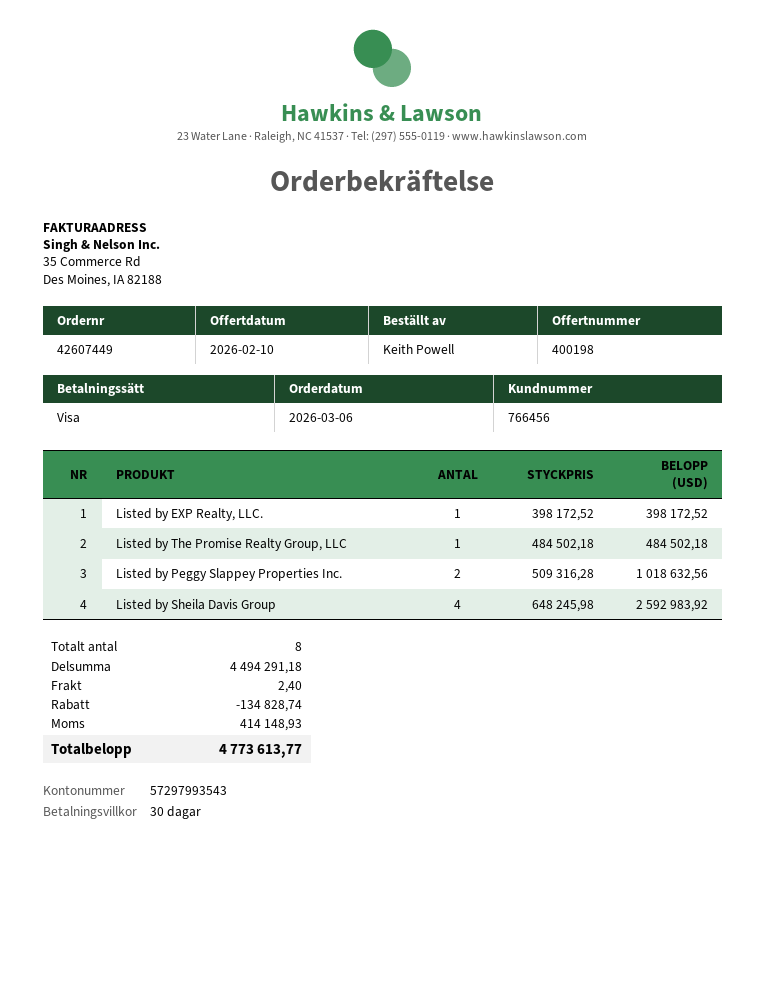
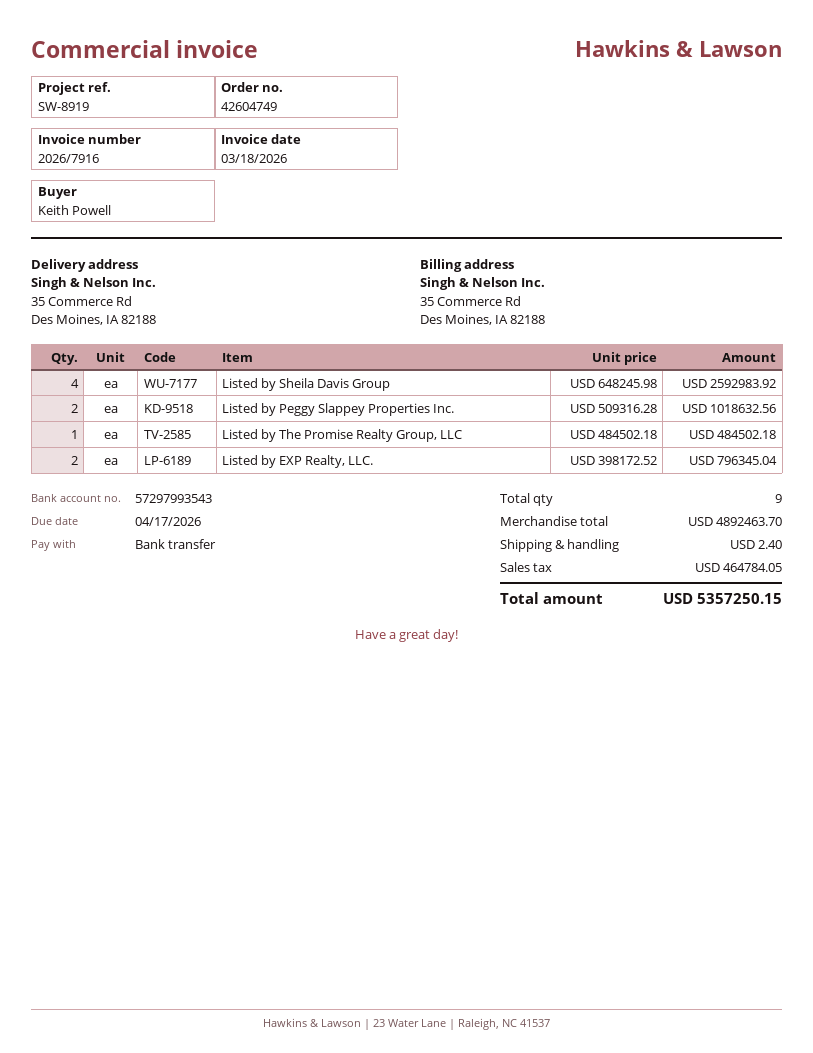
order number: 42607449 -> 42604749
payment method: Visa -> bank transfer
Listed by EXP Realty, LLC.: 1 x 398172.52 = 398172.52 -> 2 x 398172.52 = 796345.04
total quantity: 8 -> 9
subtotal: 4494291.18 -> 4892463.70
discount: 134828.74 -> none
tax: 414148.93 -> 464784.05
total: 4773613.77 -> 5357250.15

